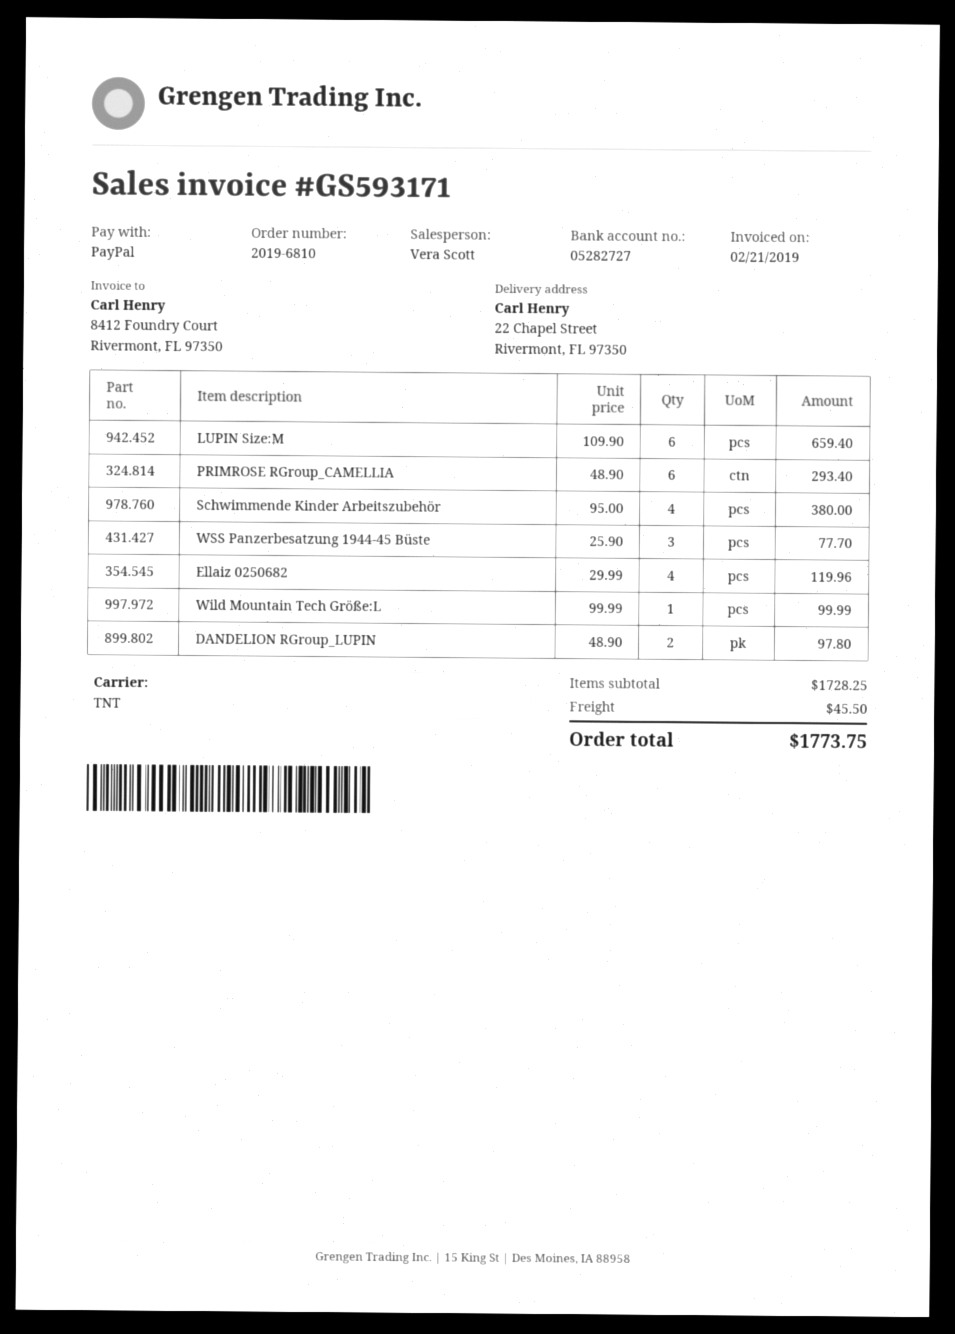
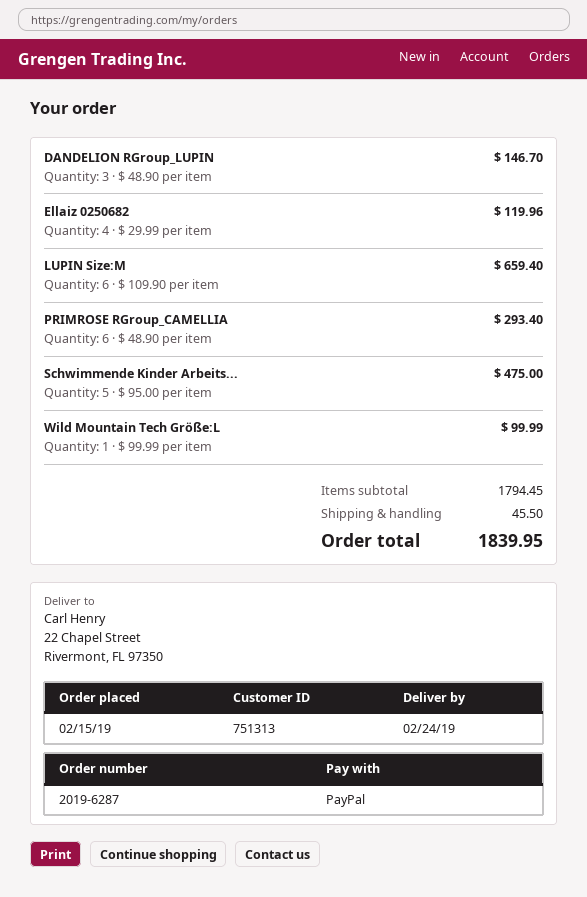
order number: 2019-6810 -> 2019-6287
Schwimmende Kinder Arbeitszubehör: 4 x 95.00 = 380.00 -> 5 x 95.00 = 475.00
WSS Panzerbesatzung 1944-45 Büste: 3 x 25.90 = 77.70 -> none
DANDELION RGroup_LUPIN: 2 x 48.90 = 97.80 -> 3 x 48.90 = 146.70
subtotal: 1728.25 -> 1794.45
total: 1773.75 -> 1839.95

